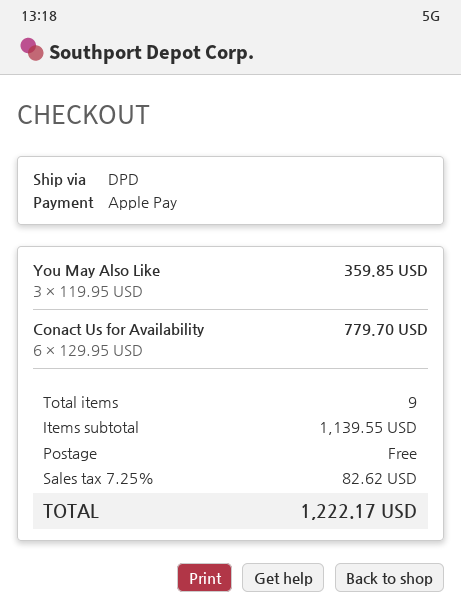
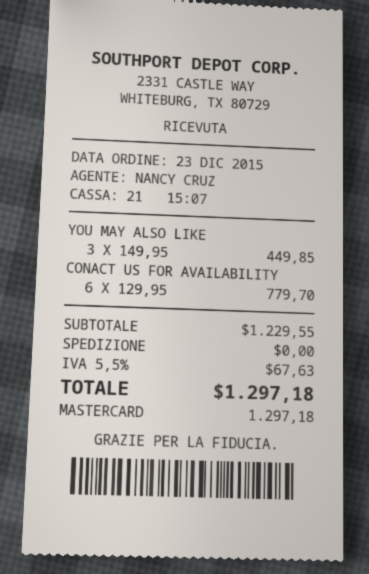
payment method: Apple Pay -> Mastercard
You May Also Like: 3 x 119.95 = 359.85 -> 3 x 149.95 = 449.85
subtotal: 1139.55 -> 1229.55
tax: 7.25% = 82.62 -> 5.5% = 67.63
total: 1222.17 -> 1297.18

